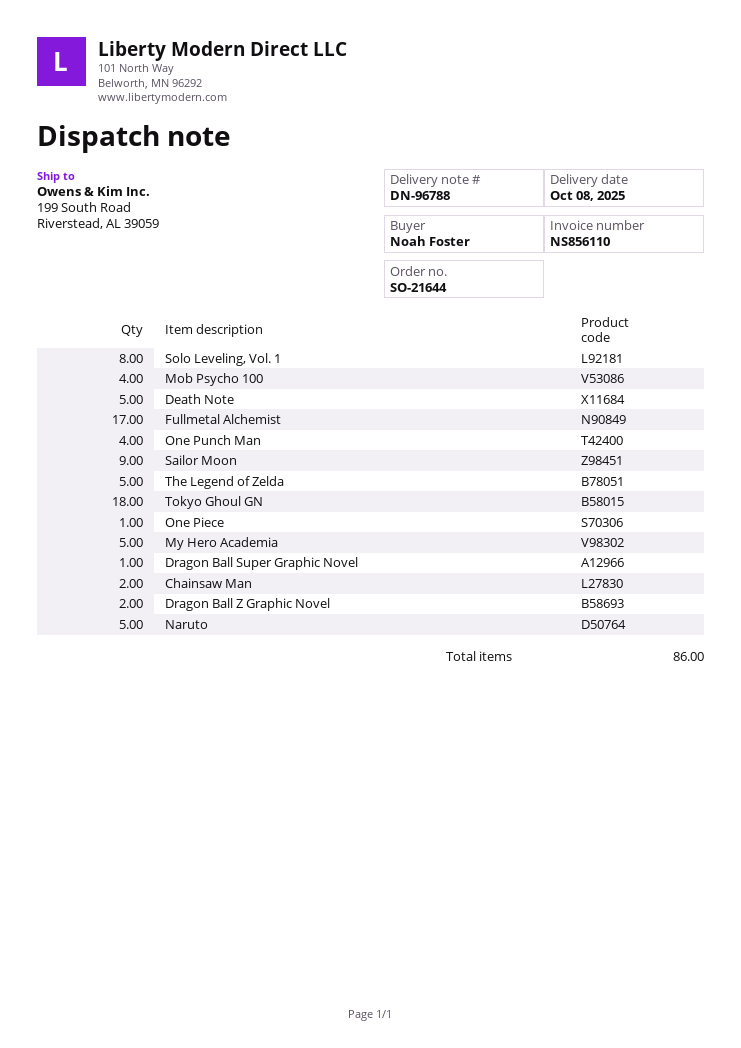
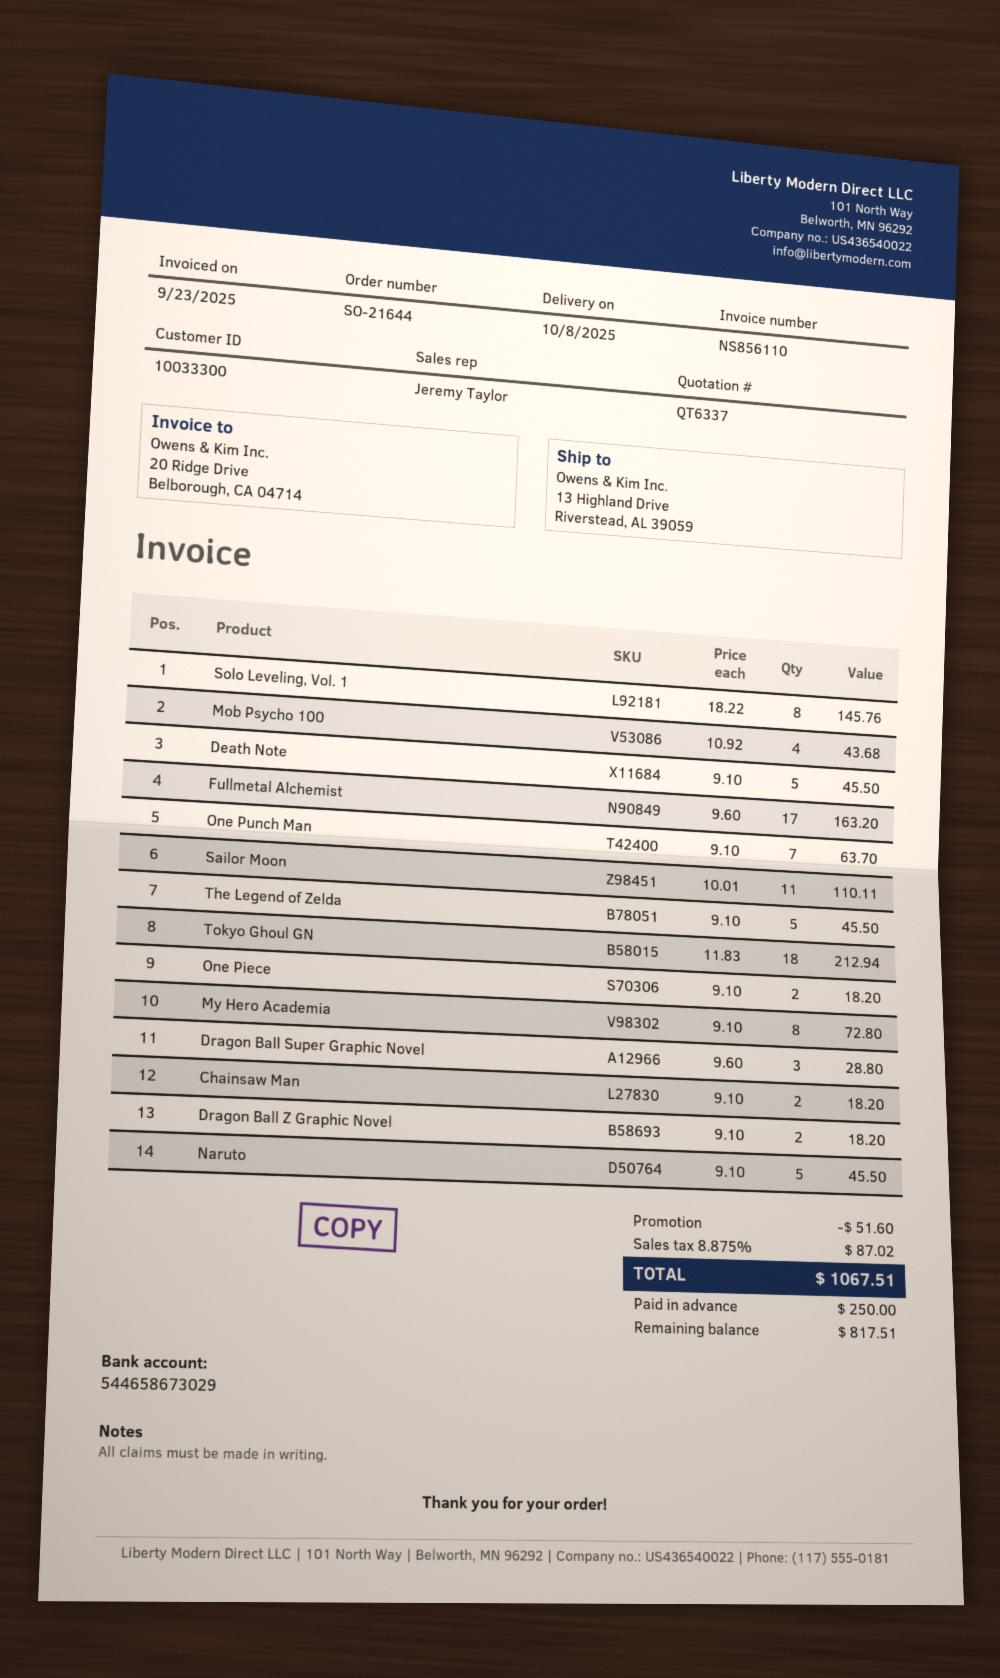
ship to: 199 South Road, Riverstead, AL 39059 -> 13 Highland Drive, Riverstead, AL 39059
One Punch Man: 4 -> 7
Sailor Moon: 9 -> 11
One Piece: 1 -> 2
My Hero Academia: 5 -> 8
Dragon Ball Super Graphic Novel: 1 -> 3

